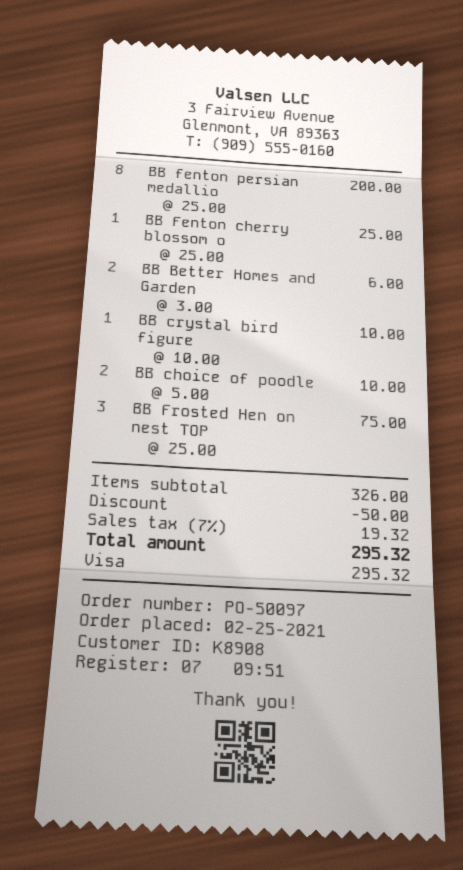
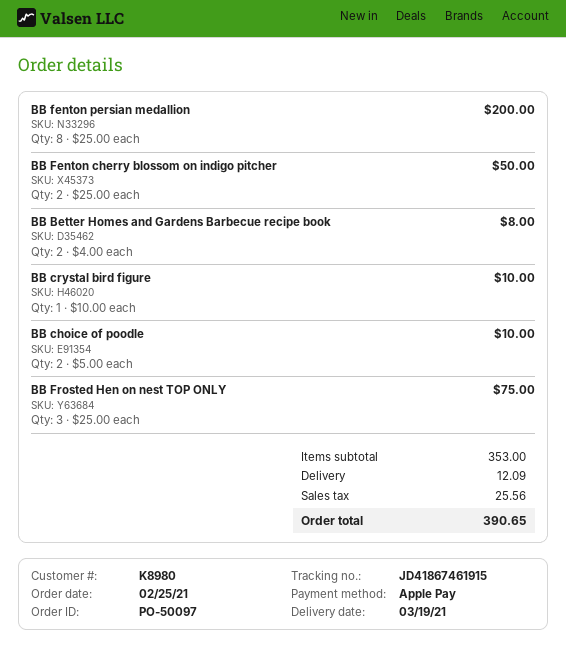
customer number: K8908 -> K8980
payment method: Visa -> Apple Pay
BB Fenton cherry blossom o: 1 x 25.00 = 25.00 -> 2 x 25.00 = 50.00
BB Better Homes and Garden: 2 x 3.00 = 6.00 -> 2 x 4.00 = 8.00
subtotal: 326.00 -> 353.00
discount: 50.00 -> none
shipping: none -> 12.09
tax: 19.32 -> 25.56
total: 295.32 -> 390.65

